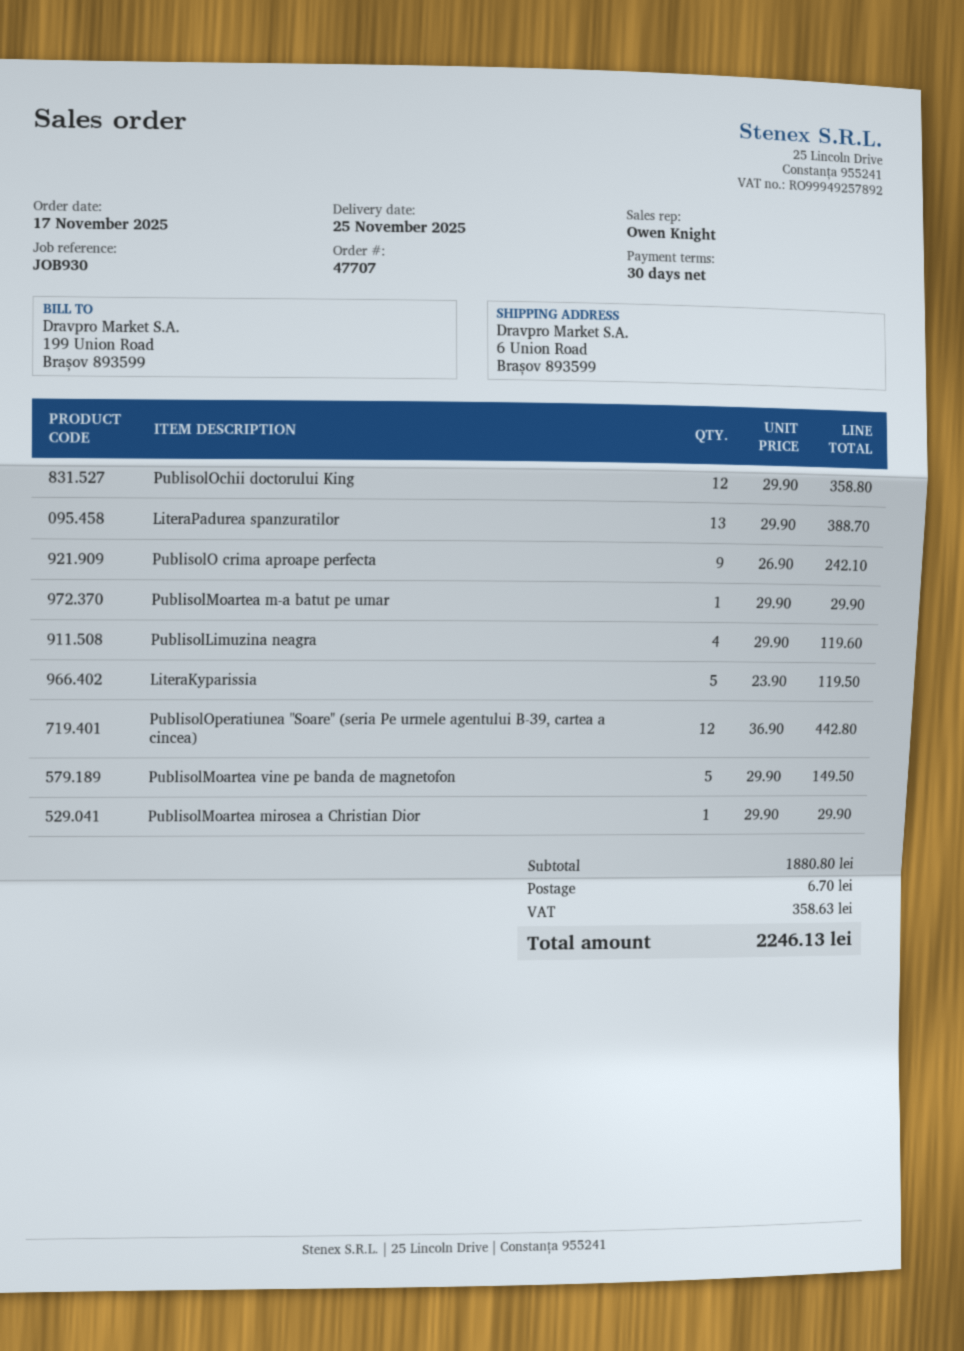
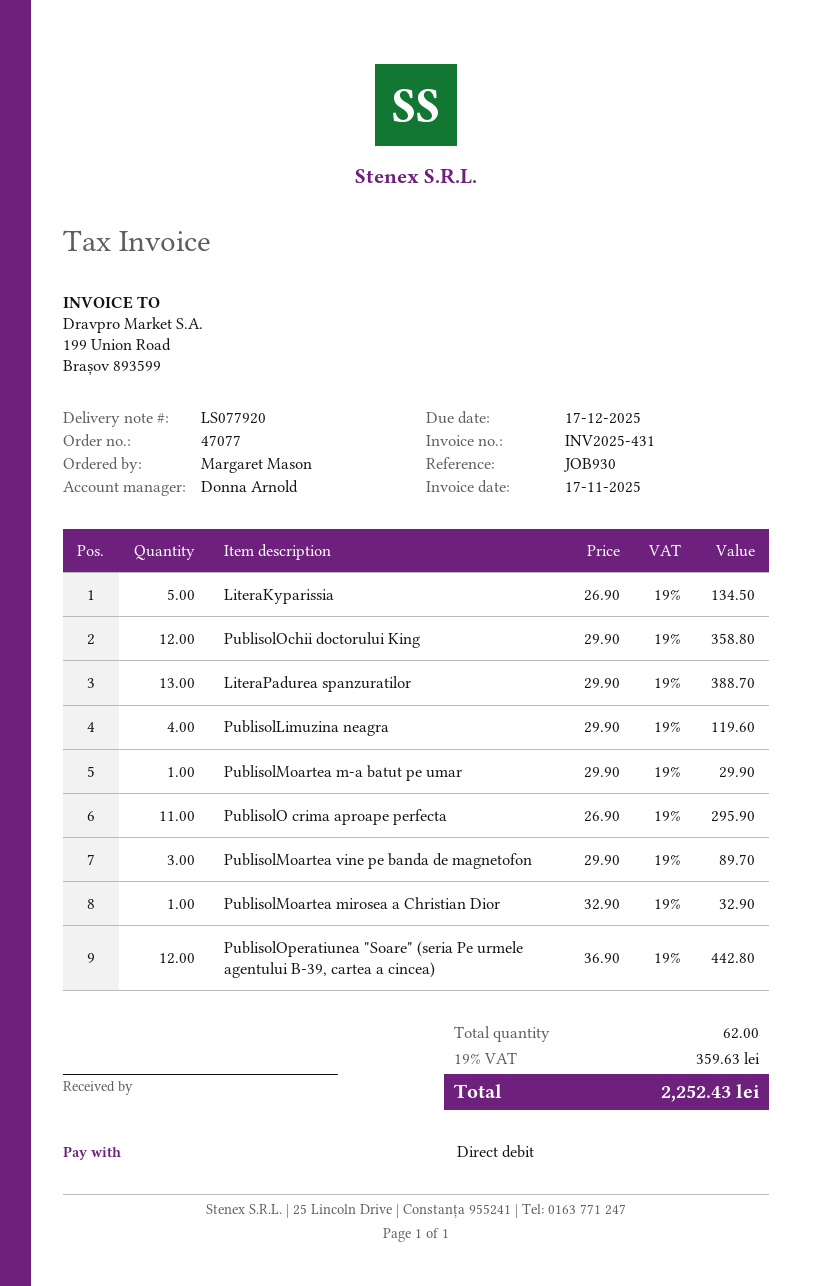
order number: 47707 -> 47077
sales rep: Owen Knight -> Donna Arnold
PublisolO crima aproape perfecta: 9 x 26.90 = 242.10 -> 11 x 26.90 = 295.90
LiteraKyparissia: 5 x 23.90 = 119.50 -> 5 x 26.90 = 134.50
PublisolMoartea vine pe banda de magnetofon: 5 x 29.90 = 149.50 -> 3 x 29.90 = 89.70
PublisolMoartea mirosea a Christian Dior: 1 x 29.90 = 29.90 -> 1 x 32.90 = 32.90
shipping: 6.70 -> none
tax: 358.63 -> 359.63
total: 2246.13 -> 2252.43

